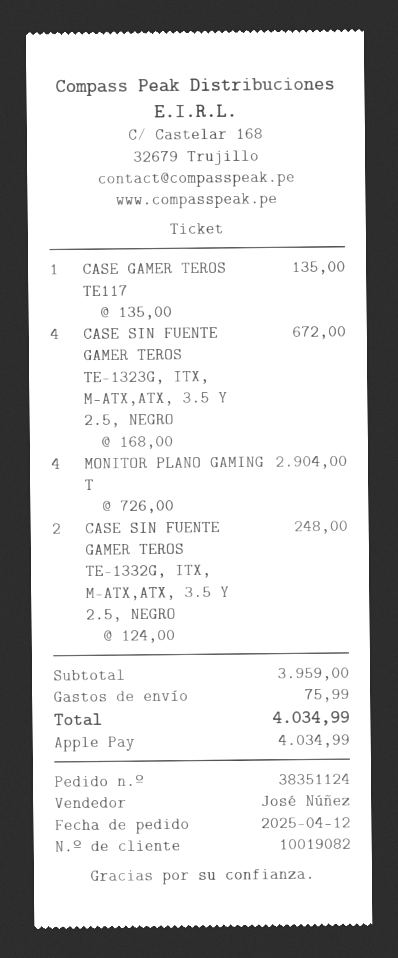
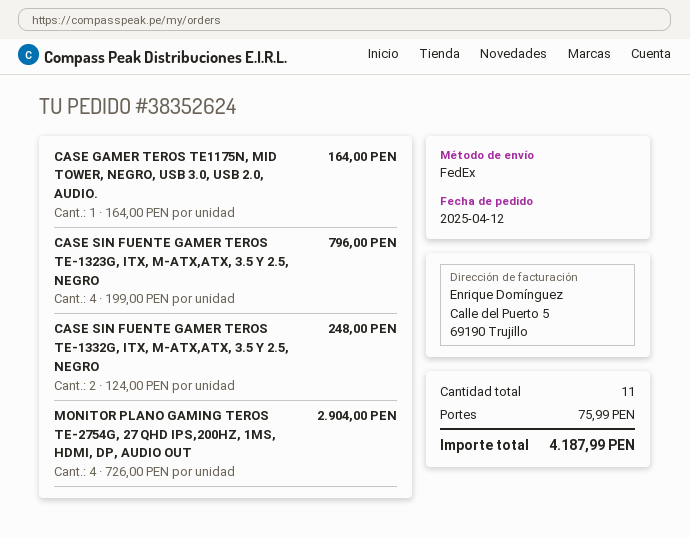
order number: 38351124 -> 38352624
CASE GAMER TEROS TE117: 1 x 135.00 = 135.00 -> 1 x 164.00 = 164.00
CASE SIN FUENTE GAMER TEROS TE-1323G, ITX, M-ATX,ATX, 3.5 Y 2.5, NEGRO: 4 x 168.00 = 672.00 -> 4 x 199.00 = 796.00
total: 4034.99 -> 4187.99

